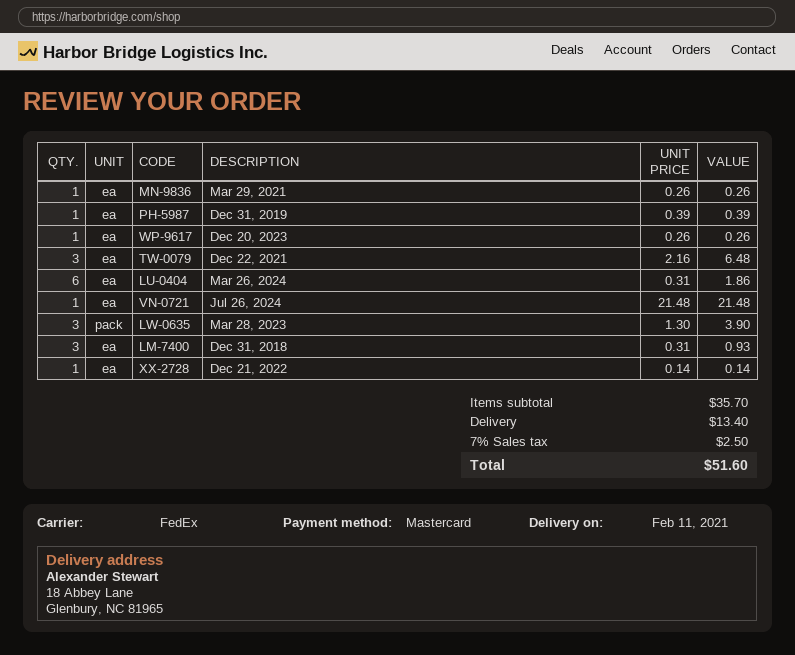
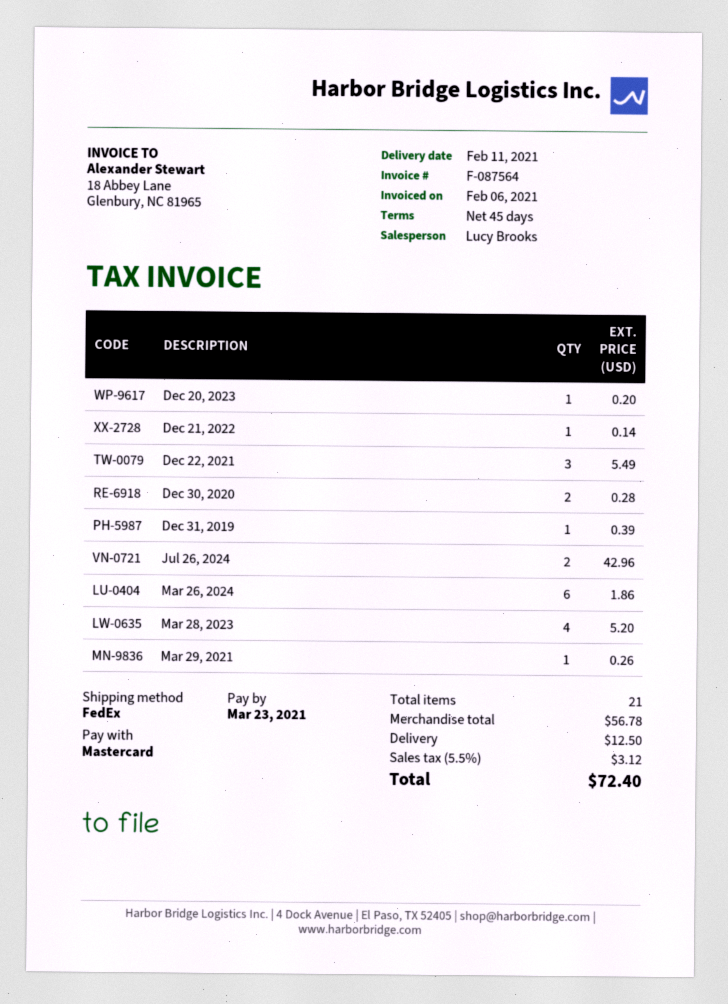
Dec 20, 2023: 1 for 0.26 -> 1 for 0.20
Dec 22, 2021: 3 for 6.48 -> 3 for 5.49
Jul 26, 2024: 1 for 21.48 -> 2 for 42.96
Mar 28, 2023: 3 for 3.90 -> 4 for 5.20
Dec 31, 2018: 3 for 0.93 -> none
Dec 30, 2020: none -> 2 for 0.28
subtotal: 35.70 -> 56.78
shipping: 13.40 -> 12.50
tax: 7% = 2.50 -> 5.5% = 3.12
total: 51.60 -> 72.40

